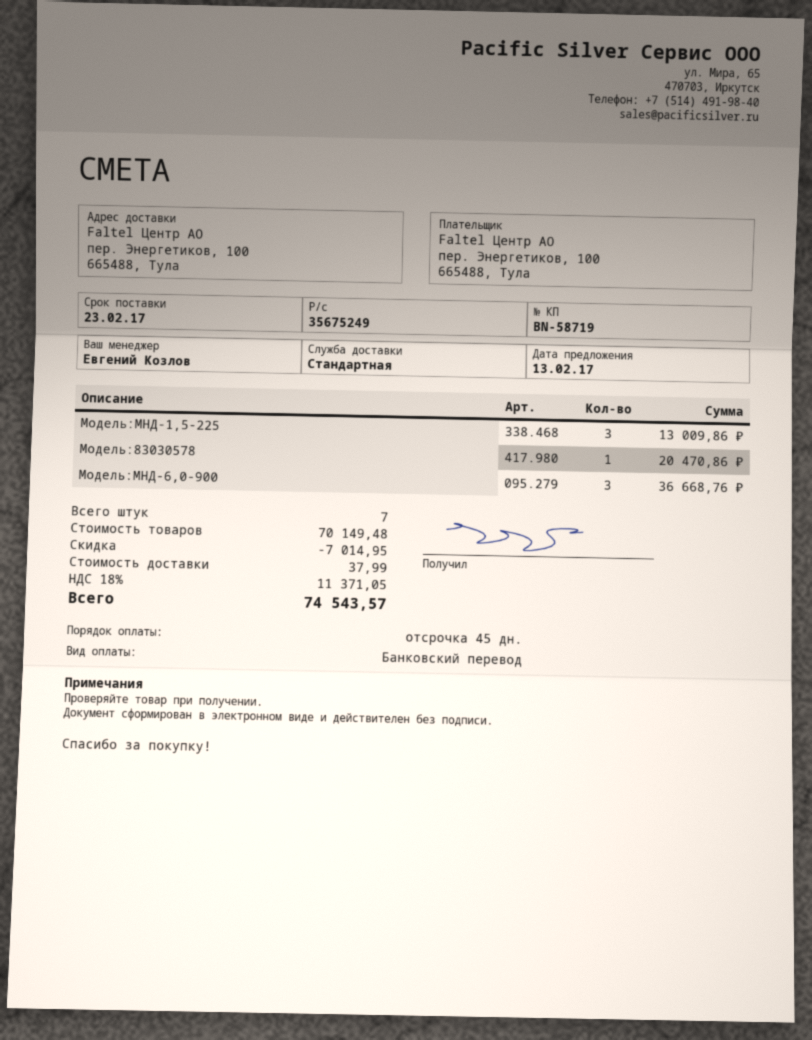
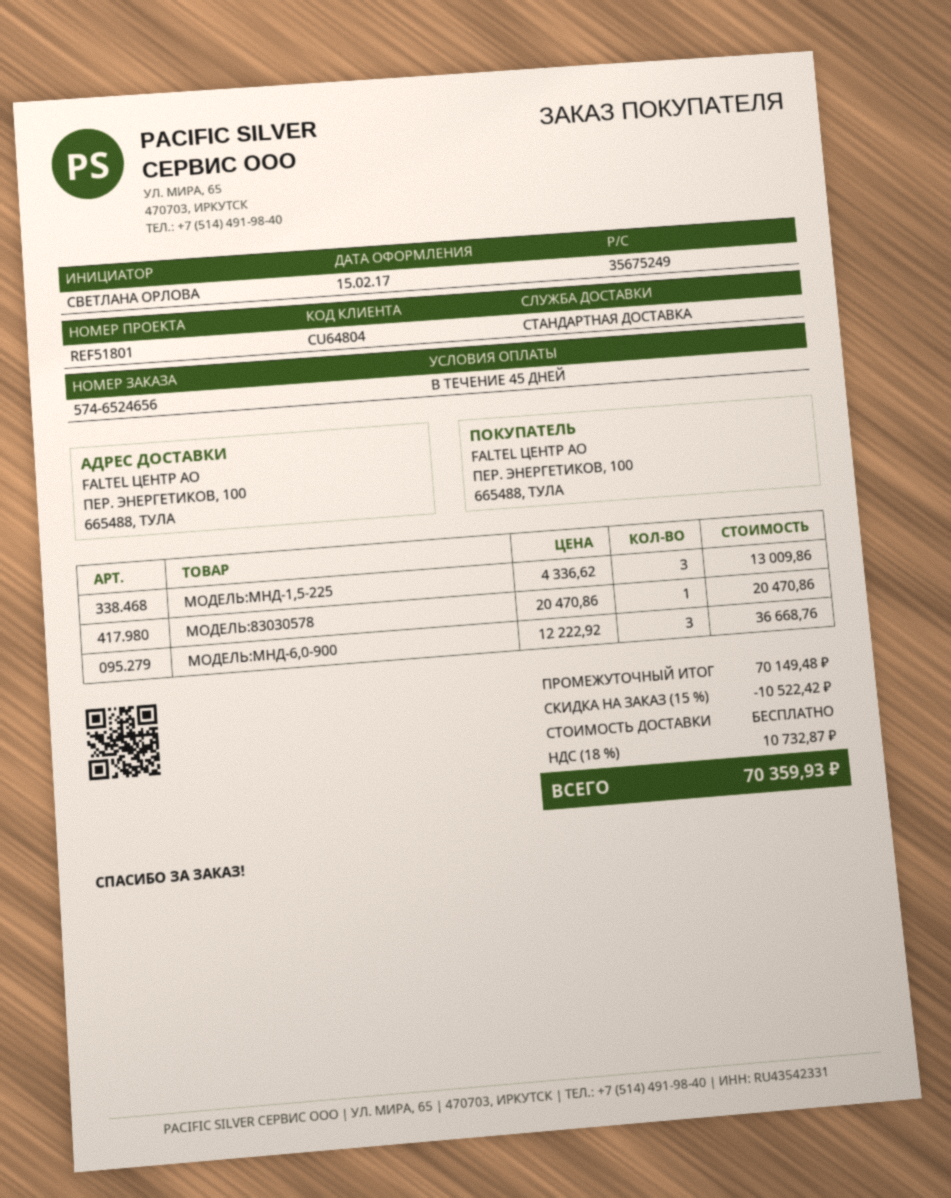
discount: 7014.95 -> 10522.42
shipping: 37.99 -> 0.00
tax: 18% = 11371.05 -> 18% = 10732.87
total: 74543.57 -> 70359.93

